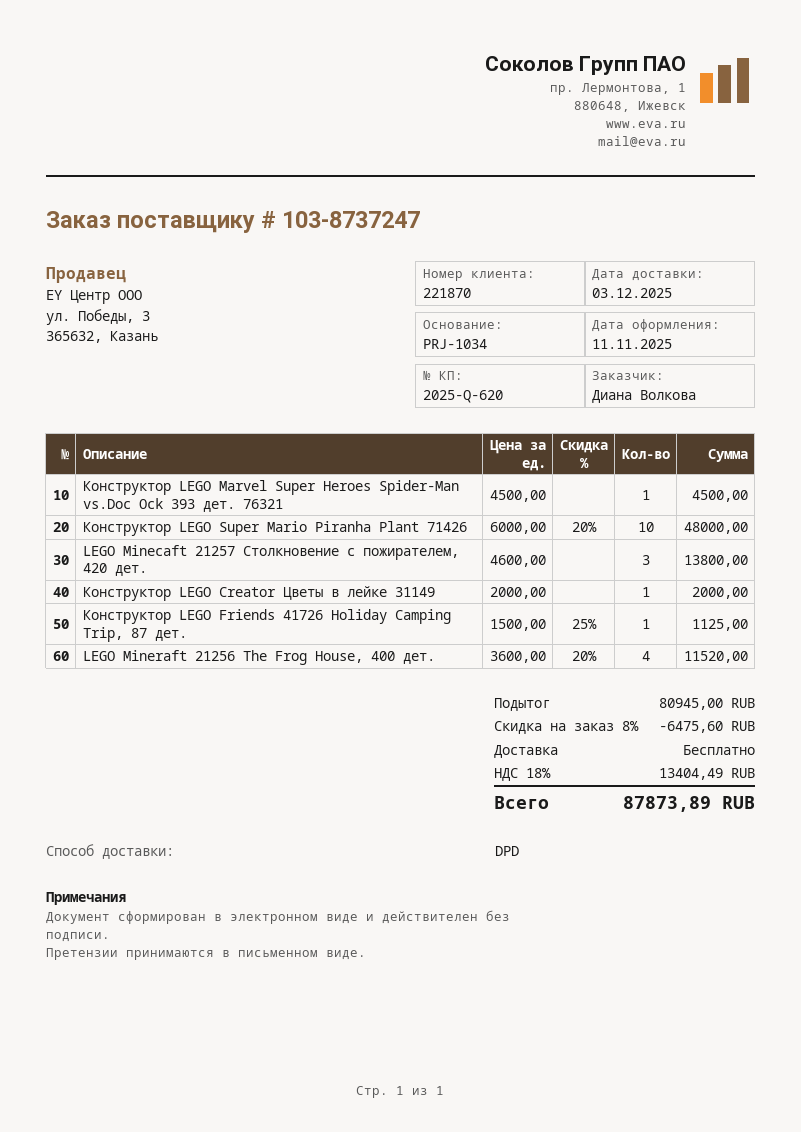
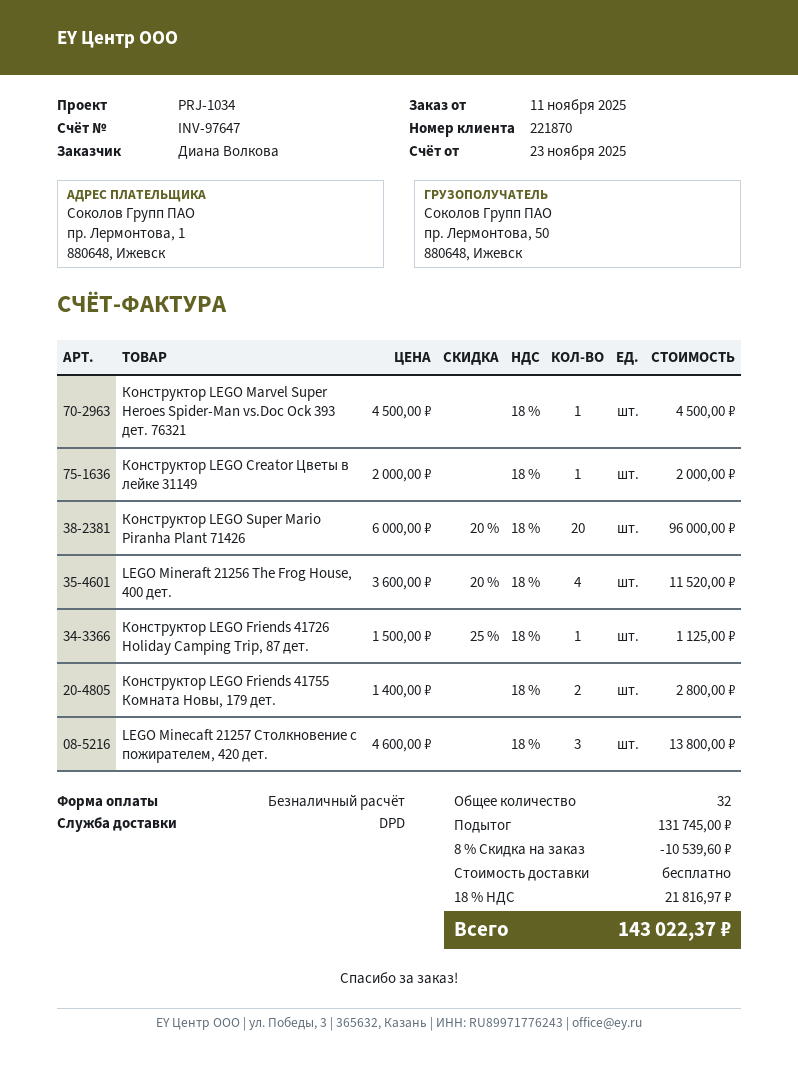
Конструктор LEGO Super Mario Piranha Plant 71426: 10 x 6000.00 - 20% = 48000.00 -> 20 x 6000.00 - 20% = 96000.00
Конструктор LEGO Friends 41755 Комната Новы, 179 дет.: none -> 2 x 1400.00 = 2800.00
subtotal: 80945.00 -> 131745.00
discount: 8% = 6475.60 -> 8% = 10539.60
tax: 18% = 13404.49 -> 18% = 21816.97
total: 87873.89 -> 143022.37

